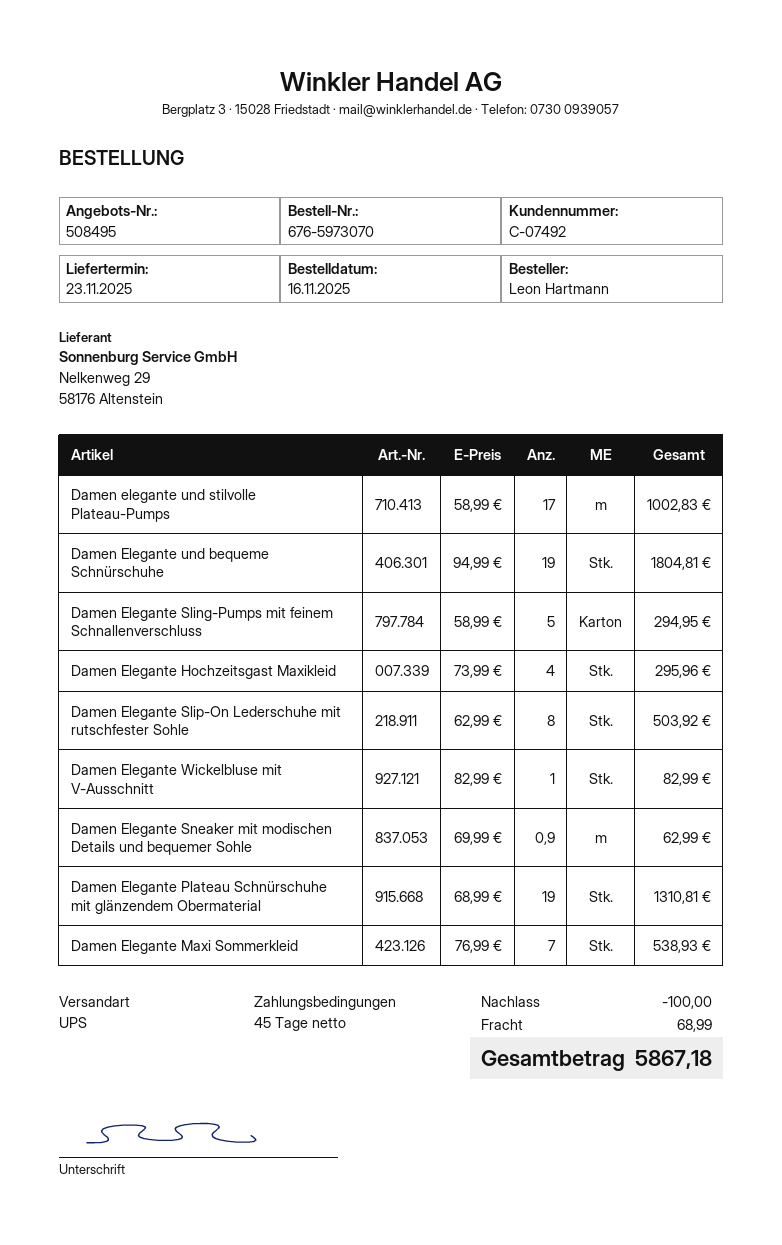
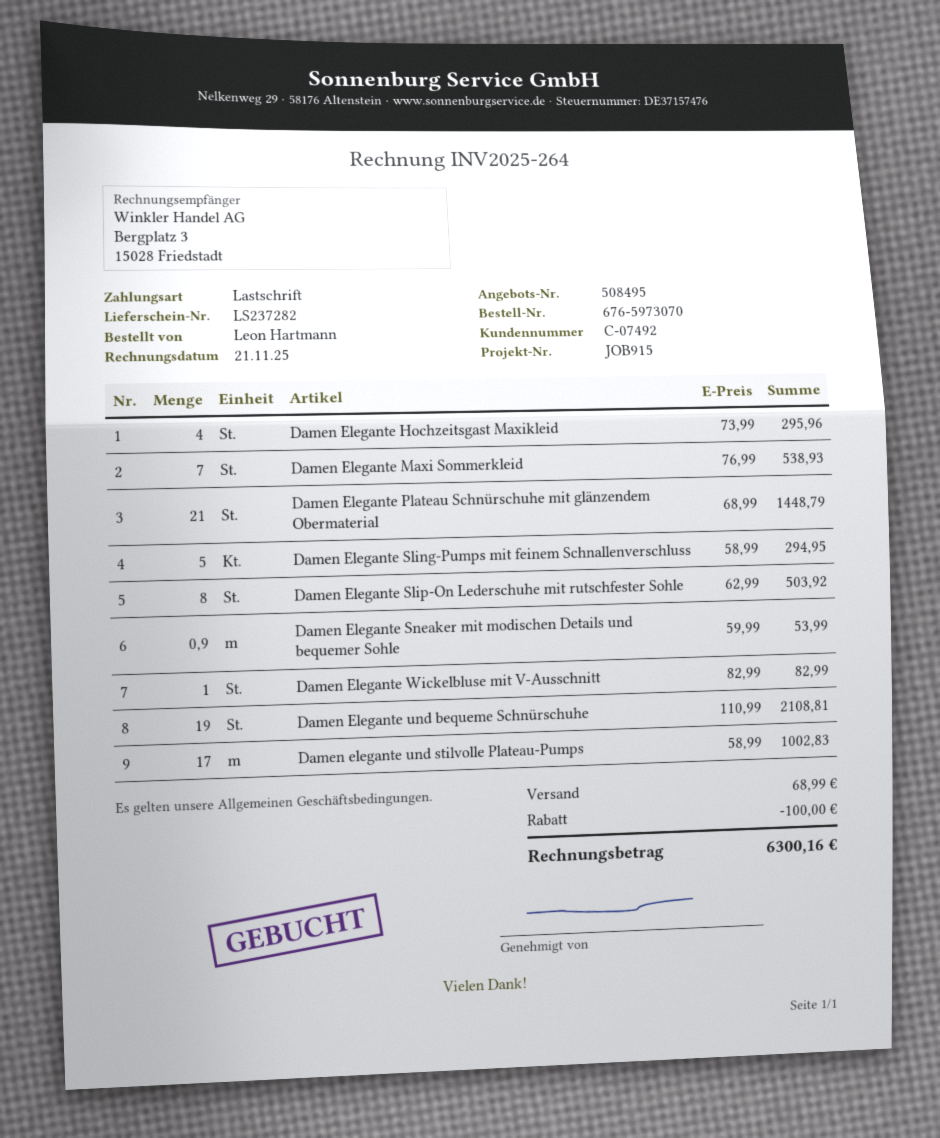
Damen Elegante und bequeme Schnürschuhe: 19 x 94.99 = 1804.81 -> 19 x 110.99 = 2108.81
Damen Elegante Sneaker mit modischen Details und bequemer Sohle: 0.9 x 69.99 = 62.99 -> 0.9 x 59.99 = 53.99
Damen Elegante Plateau Schnürschuhe mit glänzendem Obermaterial: 19 x 68.99 = 1310.81 -> 21 x 68.99 = 1448.79
total: 5867.18 -> 6300.16

